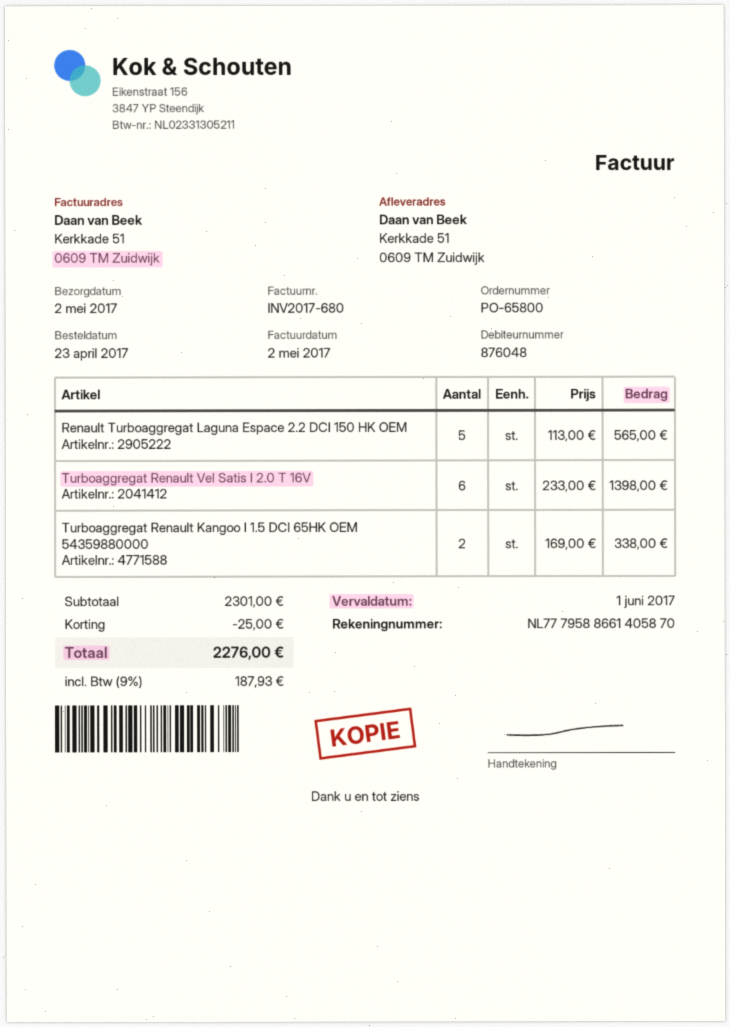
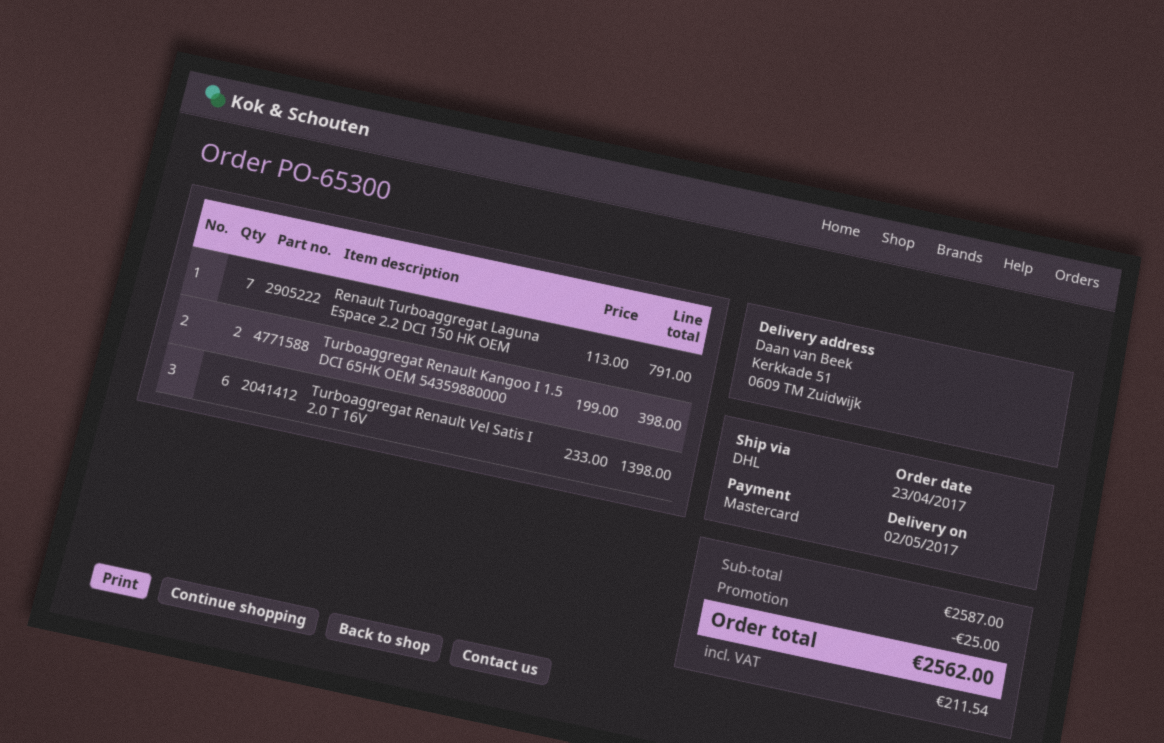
order number: PO-65800 -> PO-65300
Renault Turboaggregat Laguna Espace 2.2 DCI 150 HK OEM: 5 x 113.00 = 565.00 -> 7 x 113.00 = 791.00
Turboaggregat Renault Kangoo I 1.5 DCI 65HK OEM 54359880000: 2 x 169.00 = 338.00 -> 2 x 199.00 = 398.00
subtotal: 2301.00 -> 2587.00
tax: 187.93 -> 211.54
total: 2276.00 -> 2562.00

